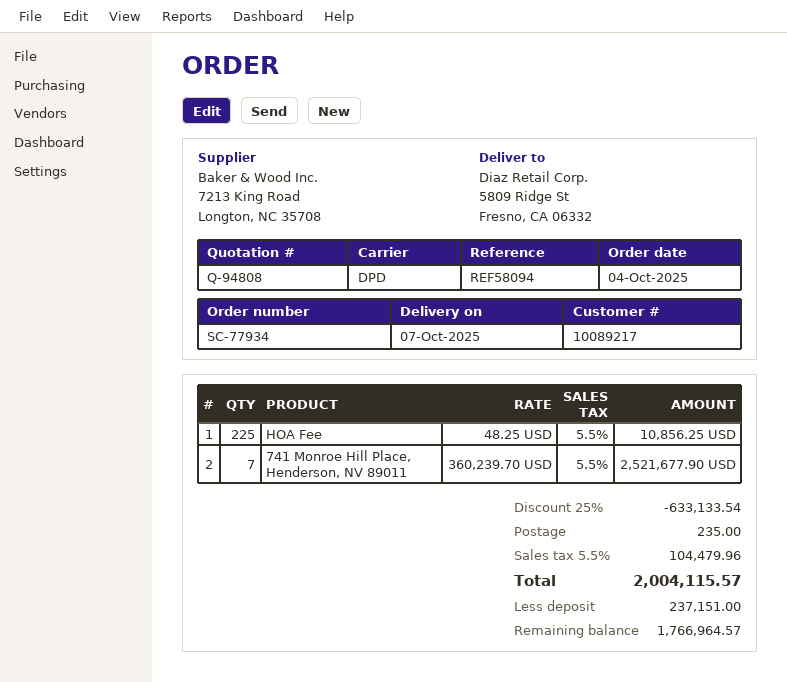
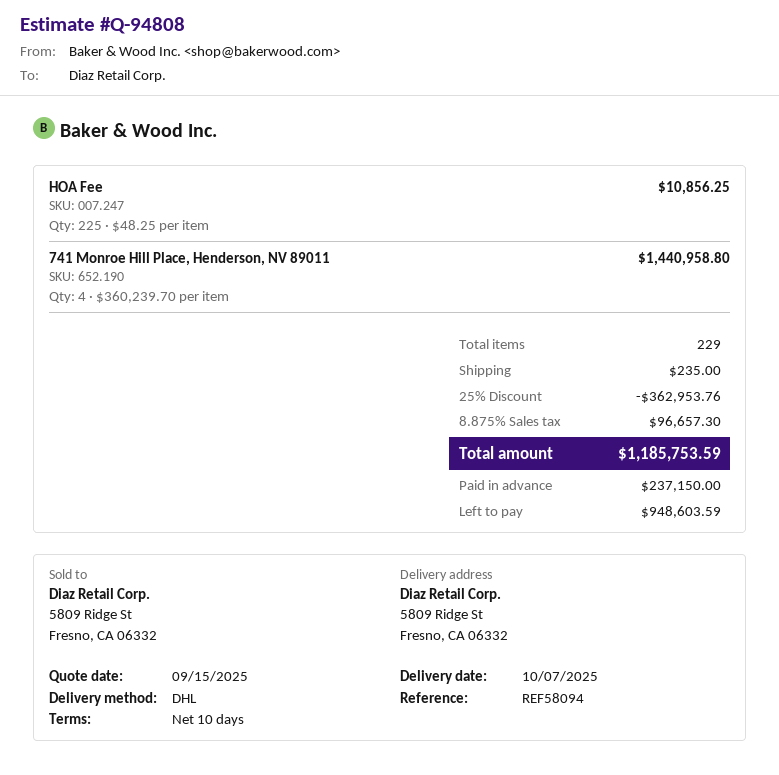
shipping method: DPD -> DHL
741 Monroe Hill Place, Henderson, NV 89011: 7 x 360239.70 = 2521677.90 -> 4 x 360239.70 = 1440958.80
discount: 25% = 633133.54 -> 25% = 362953.76
tax: 5.5% = 104479.96 -> 8.875% = 96657.30
total: 2004115.57 -> 1185753.59
deposit: 237151.00 -> 237150.00
balance: 1766964.57 -> 948603.59

